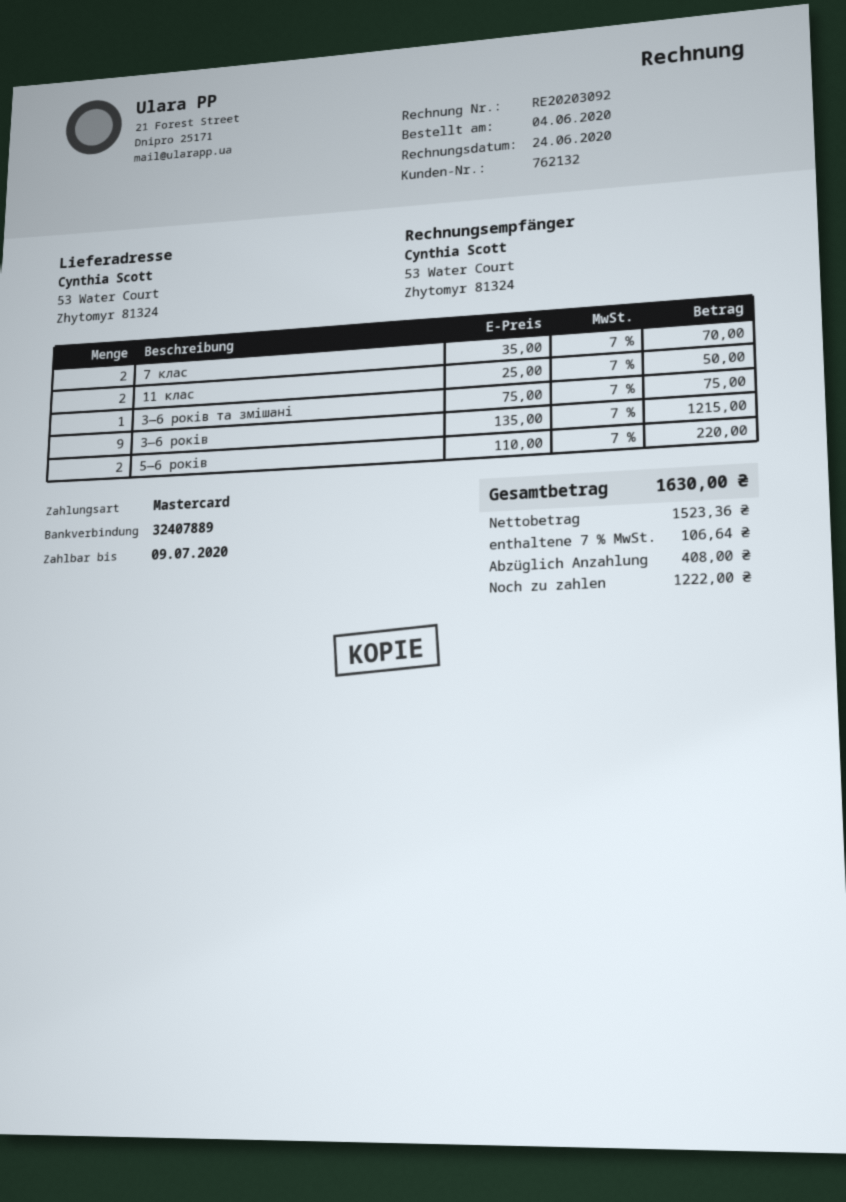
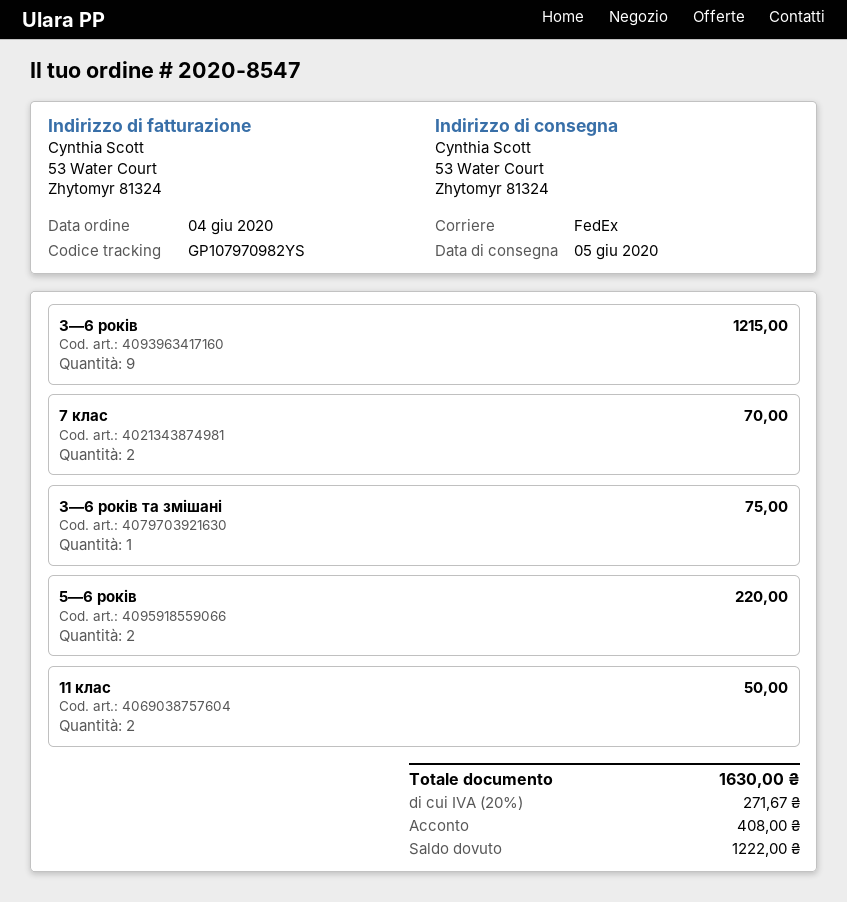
tax: 7% = 106.64 -> 20% = 271.67

